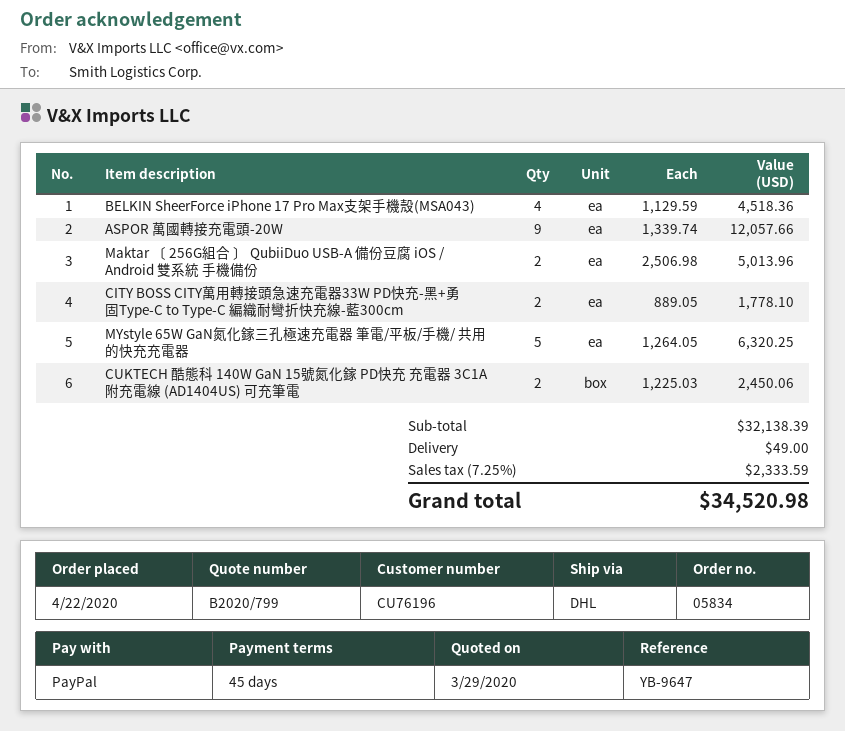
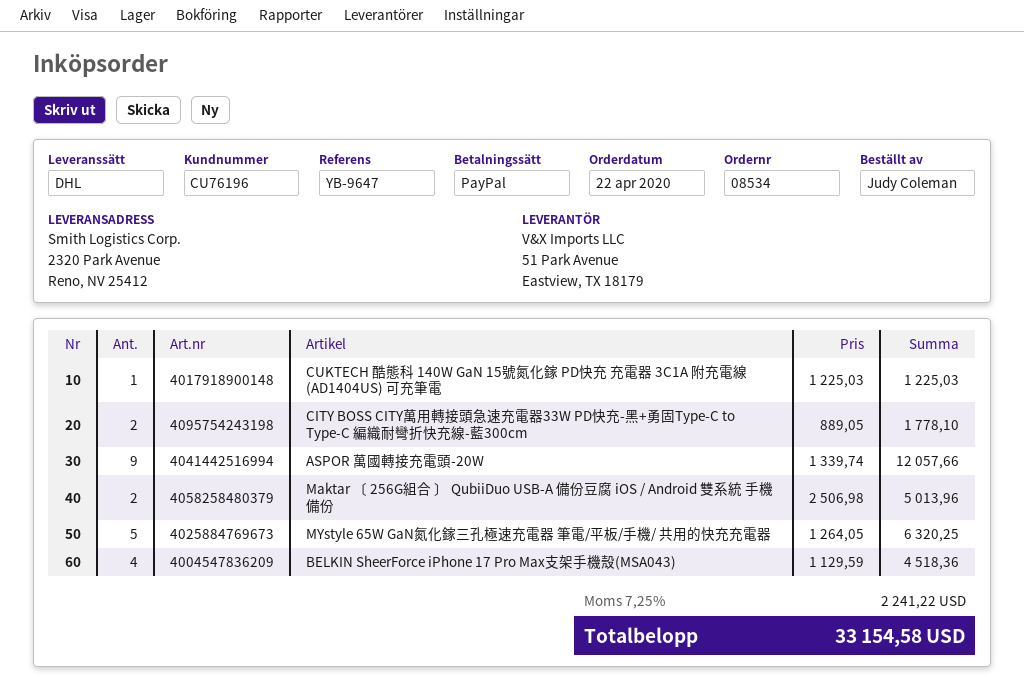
order number: 05834 -> 08534
CUKTECH 酷態科 140W GaN 15號氮化鎵 PD快充 充電器 3C1A 附充電線 (AD1404US) 可充筆電: 2 x 1225.03 = 2450.06 -> 1 x 1225.03 = 1225.03
shipping: 49.00 -> none
tax: 7.25% = 2333.59 -> 7.25% = 2241.22
total: 34520.98 -> 33154.58

